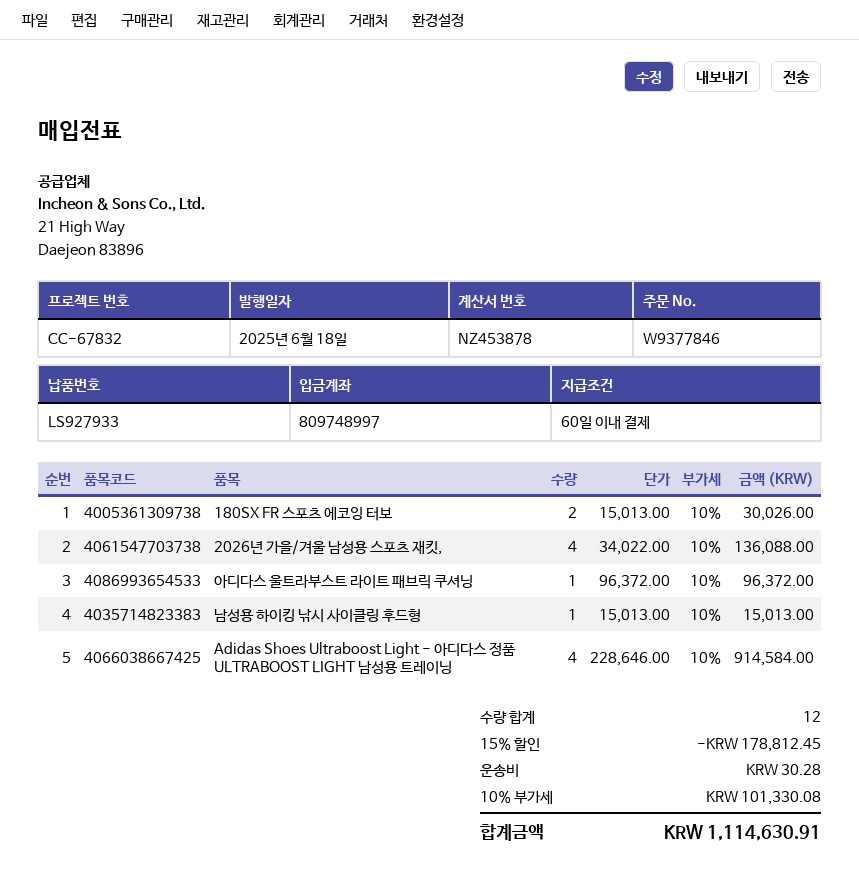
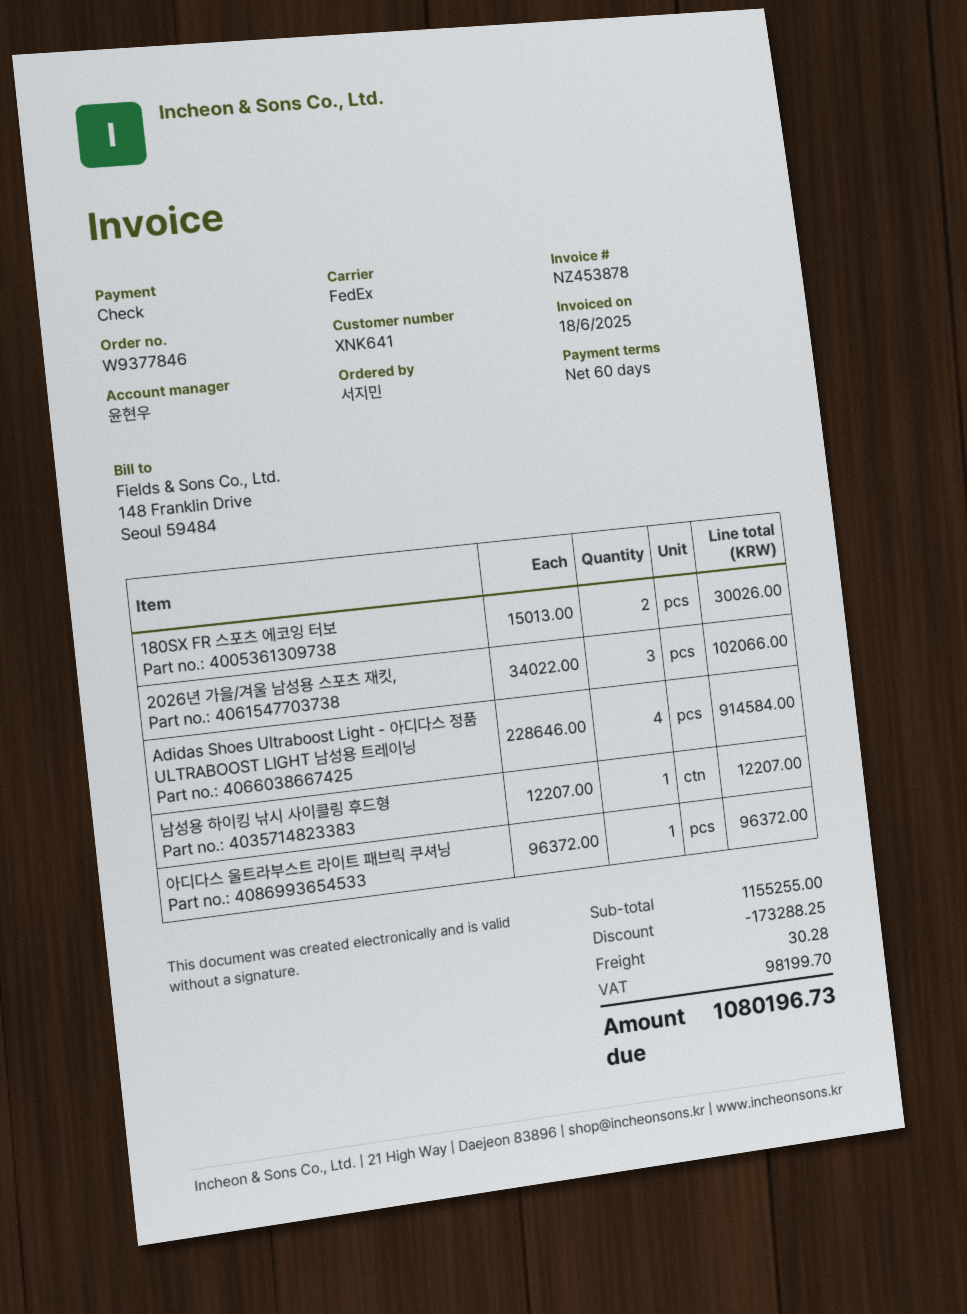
2026년 가을/겨울 남성용 스포츠 재킷,: 4 x 34022.00 = 136088.00 -> 3 x 34022.00 = 102066.00
남성용 하이킹 낚시 사이클링 후드형: 1 x 15013.00 = 15013.00 -> 1 x 12207.00 = 12207.00
discount: 178812.45 -> 173288.25
tax: 101330.08 -> 98199.70
total: 1114630.91 -> 1080196.73

